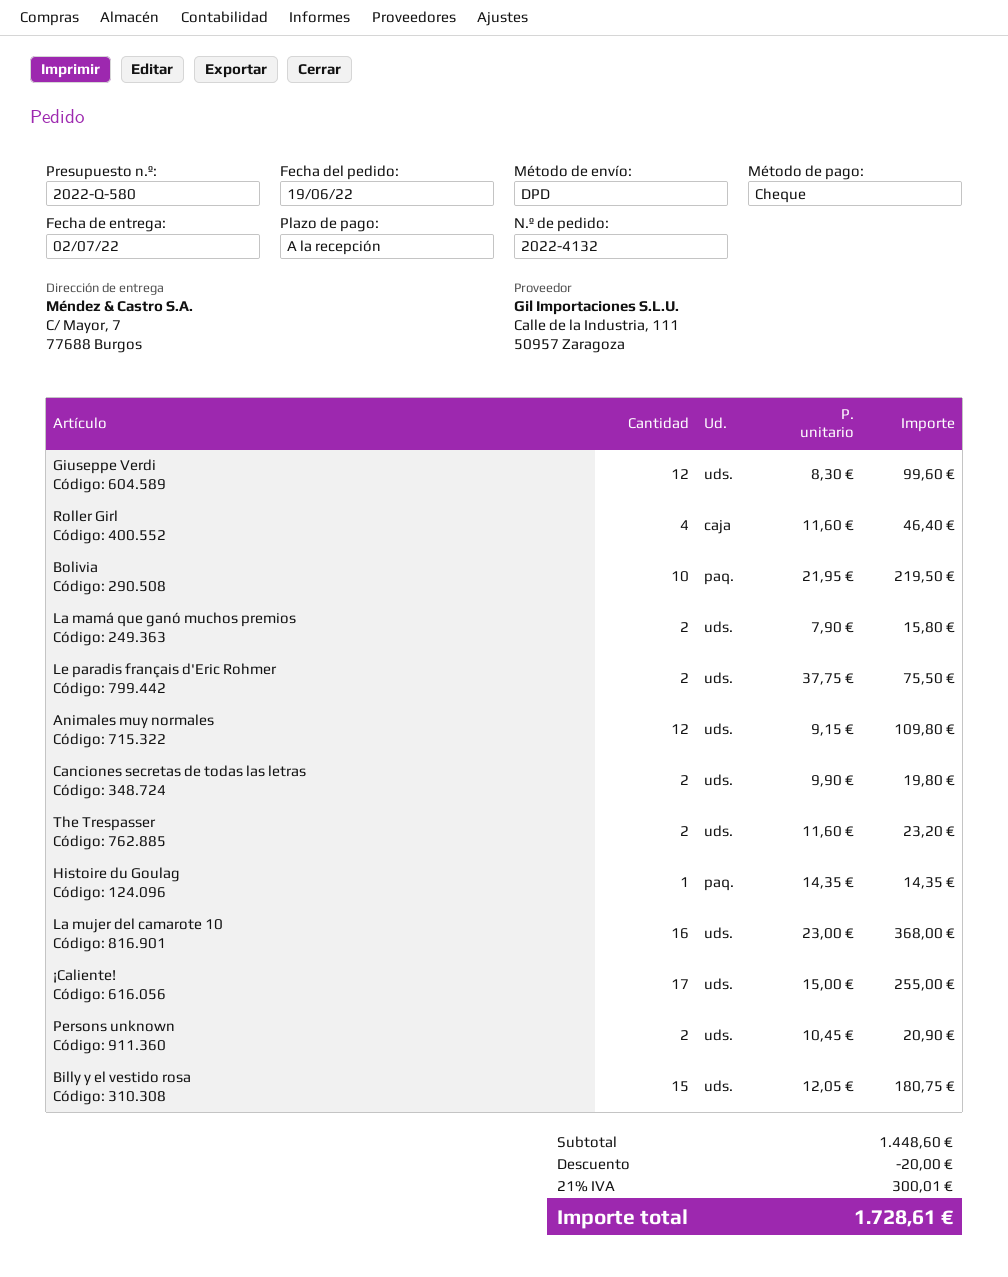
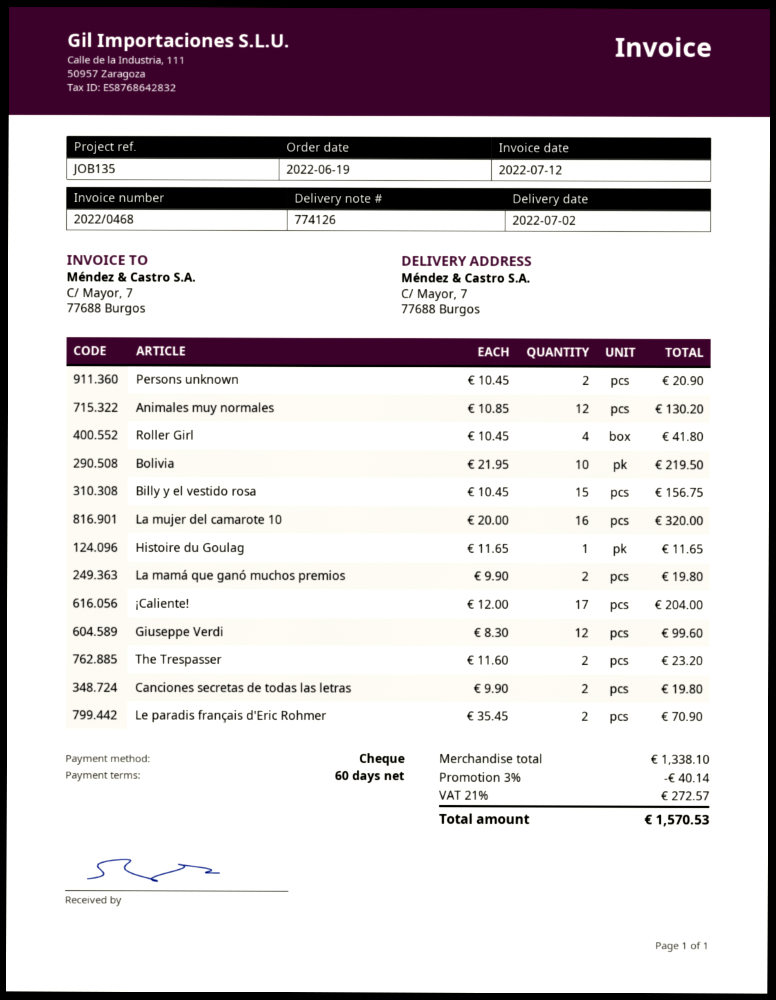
payment terms: on receipt -> 60 days
Roller Girl: 4 x 11.60 = 46.40 -> 4 x 10.45 = 41.80
La mamá que ganó muchos premios: 2 x 7.90 = 15.80 -> 2 x 9.90 = 19.80
Le paradis français d'Eric Rohmer: 2 x 37.75 = 75.50 -> 2 x 35.45 = 70.90
Animales muy normales: 12 x 9.15 = 109.80 -> 12 x 10.85 = 130.20
Histoire du Goulag: 1 x 14.35 = 14.35 -> 1 x 11.65 = 11.65
La mujer del camarote 10: 16 x 23.00 = 368.00 -> 16 x 20.00 = 320.00
¡Caliente!: 17 x 15.00 = 255.00 -> 17 x 12.00 = 204.00
Billy y el vestido rosa: 15 x 12.05 = 180.75 -> 15 x 10.45 = 156.75
subtotal: 1448.60 -> 1338.10
discount: 20.00 -> 40.14
tax: 21% = 300.01 -> 21% = 272.57
total: 1728.61 -> 1570.53

